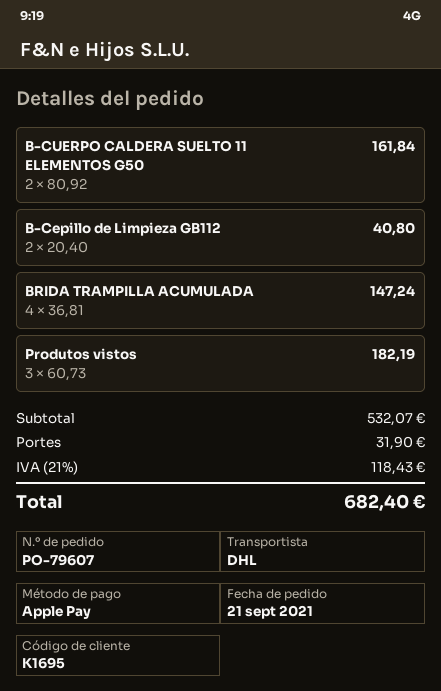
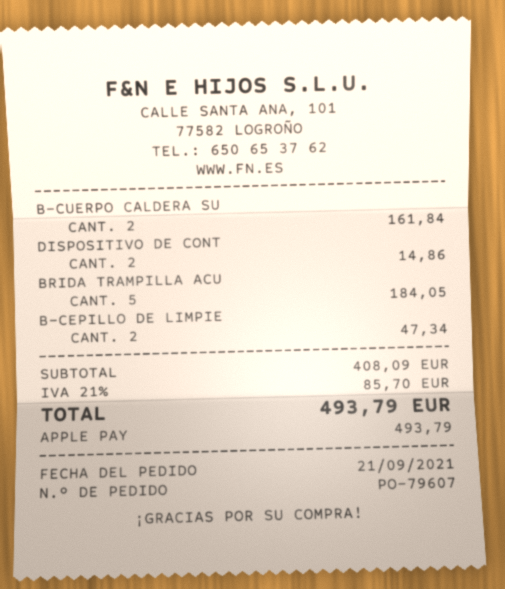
B-Cepillo de Limpieza GB112: 2 for 40.80 -> 2 for 47.34
BRIDA TRAMPILLA ACUMULADA: 4 for 147.24 -> 5 for 184.05
Produtos vistos: 3 for 182.19 -> none
DISPOSITIVO DE CONT: none -> 2 for 14.86
subtotal: 532.07 -> 408.09
shipping: 31.90 -> none
tax: 21% = 118.43 -> 21% = 85.70
total: 682.40 -> 493.79

